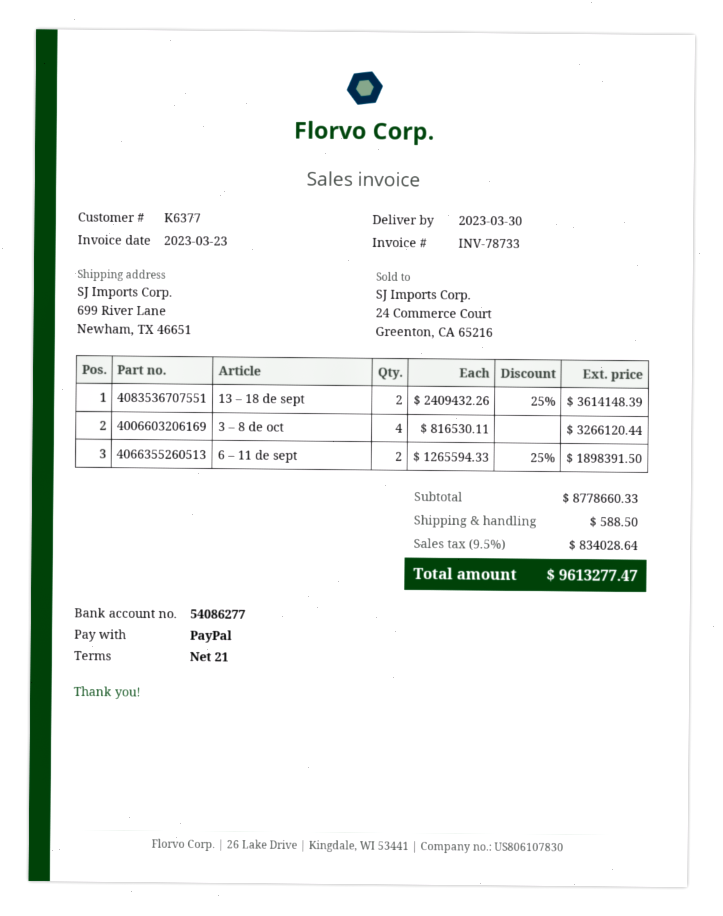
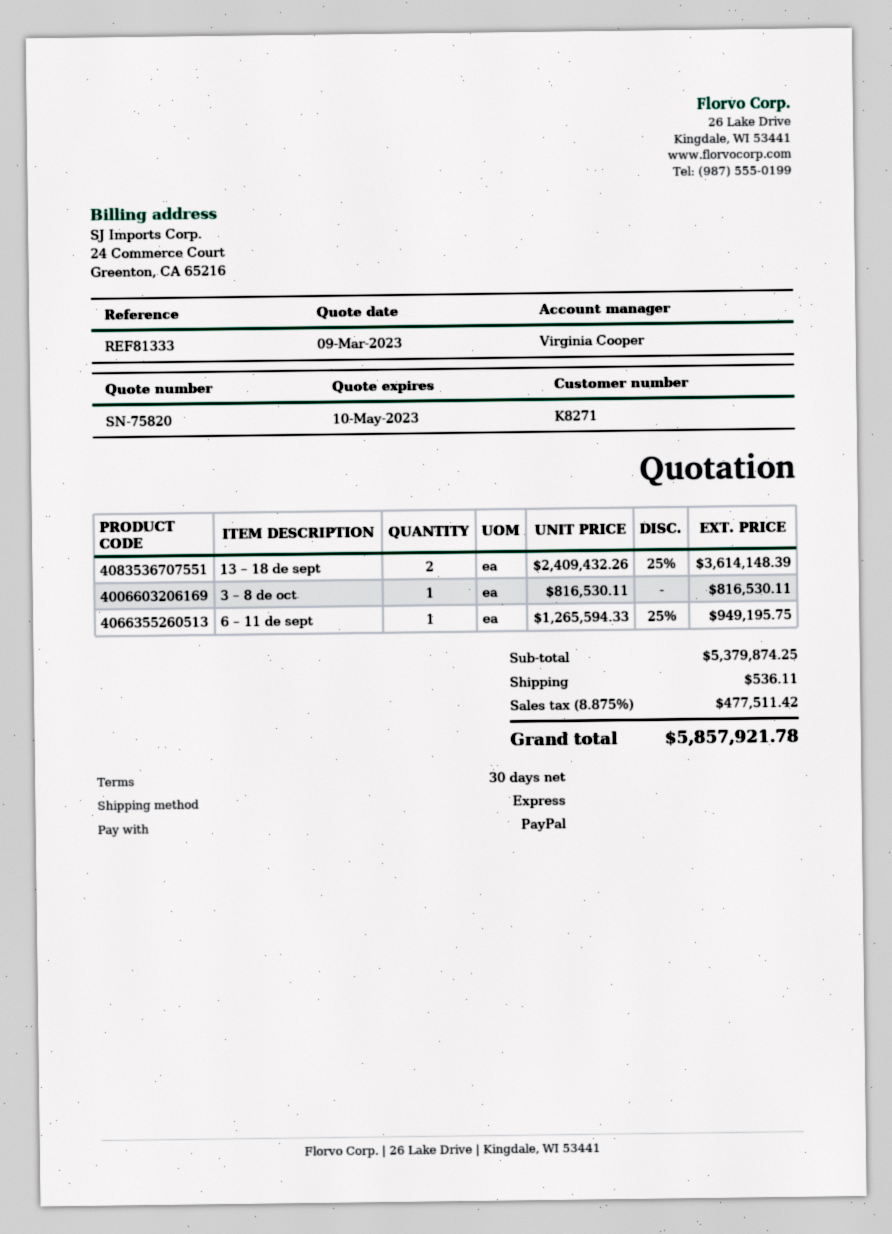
payment terms: 21 days -> 30 days
customer number: K6377 -> K8271
3 – 8 de oct: 4 x 816530.11 = 3266120.44 -> 1 x 816530.11 = 816530.11
6 – 11 de sept: 2 x 1265594.33 - 25% = 1898391.50 -> 1 x 1265594.33 - 25% = 949195.75
subtotal: 8778660.33 -> 5379874.25
shipping: 588.50 -> 536.11
tax: 9.5% = 834028.64 -> 8.875% = 477511.42
total: 9613277.47 -> 5857921.78

